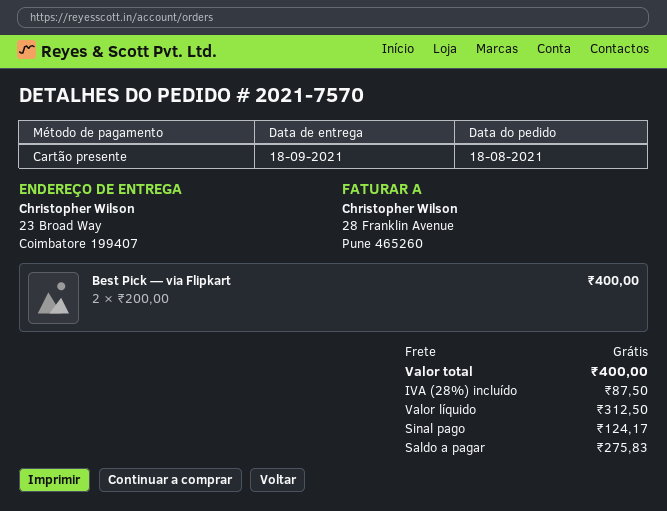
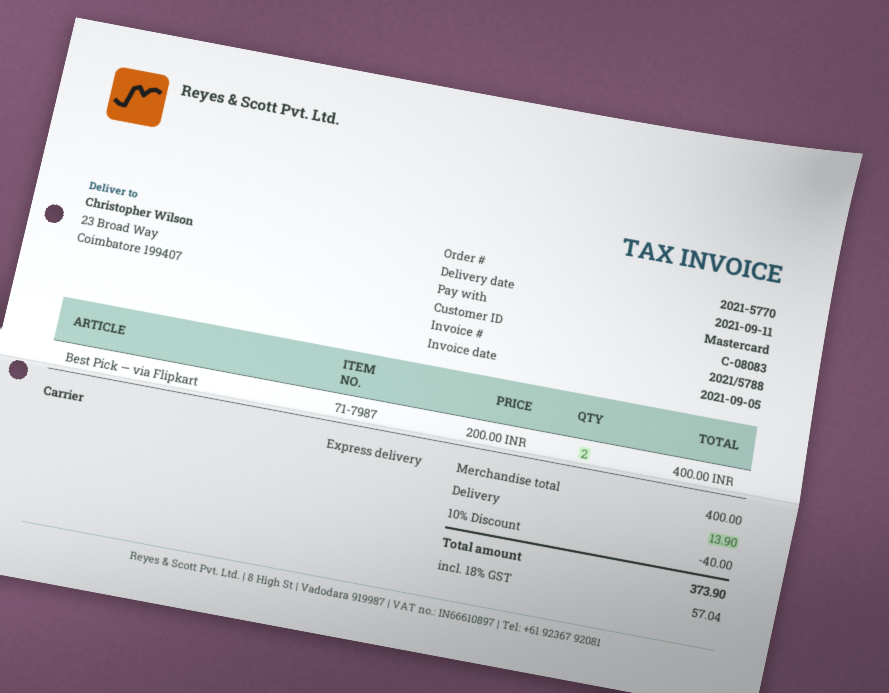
order number: 2021-7570 -> 2021-5770
delivery date: 2021-09-18 -> 2021-09-11
payment method: gift card -> Mastercard
discount: none -> 10% = 40.00
shipping: 0.00 -> 13.90
tax: 28% = 87.50 -> 18% = 57.04
total: 400.00 -> 373.90

